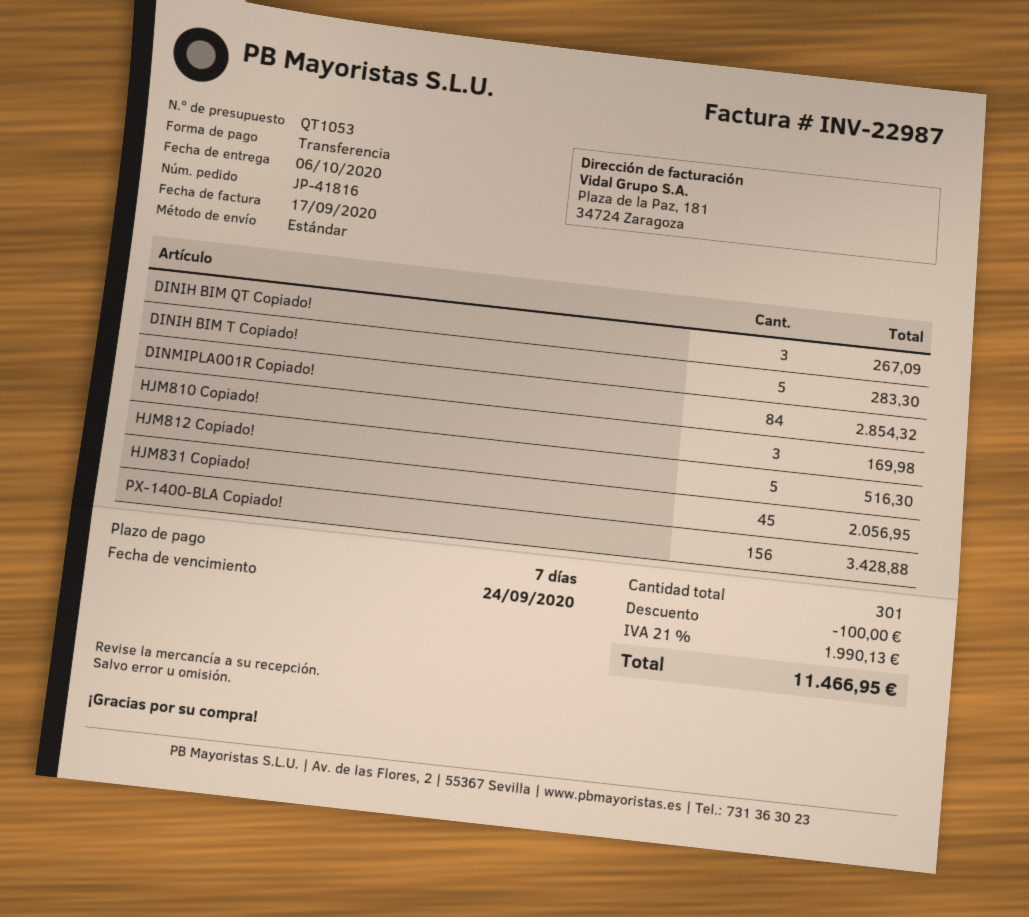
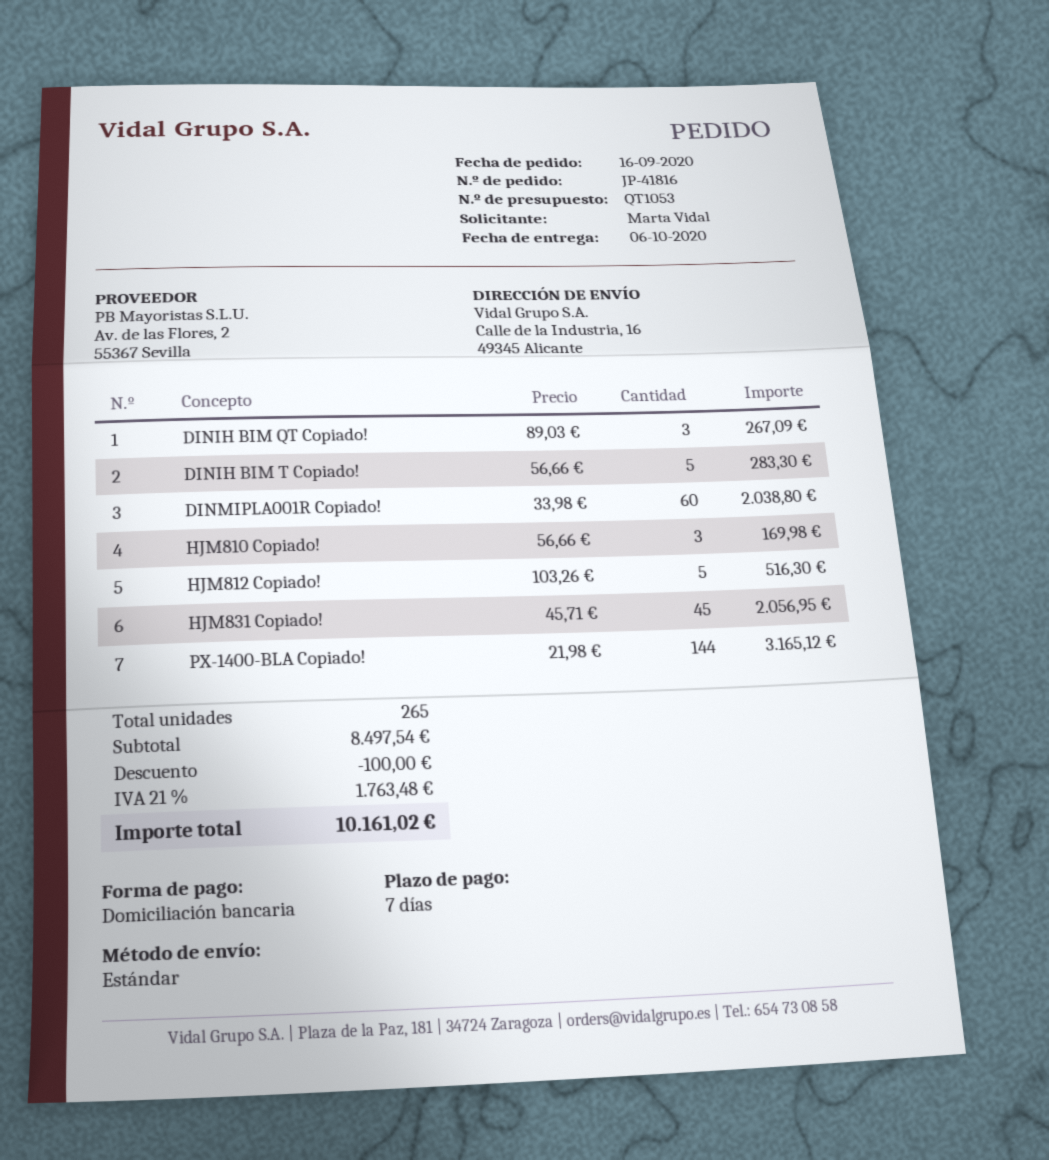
payment method: bank transfer -> direct debit
DINMIPLA001R Copiado!: 84 for 2854.32 -> 60 for 2038.80
PX-1400-BLA Copiado!: 156 for 3428.88 -> 144 for 3165.12
total quantity: 301 -> 265
tax: 21% = 1990.13 -> 21% = 1763.48
total: 11466.95 -> 10161.02

